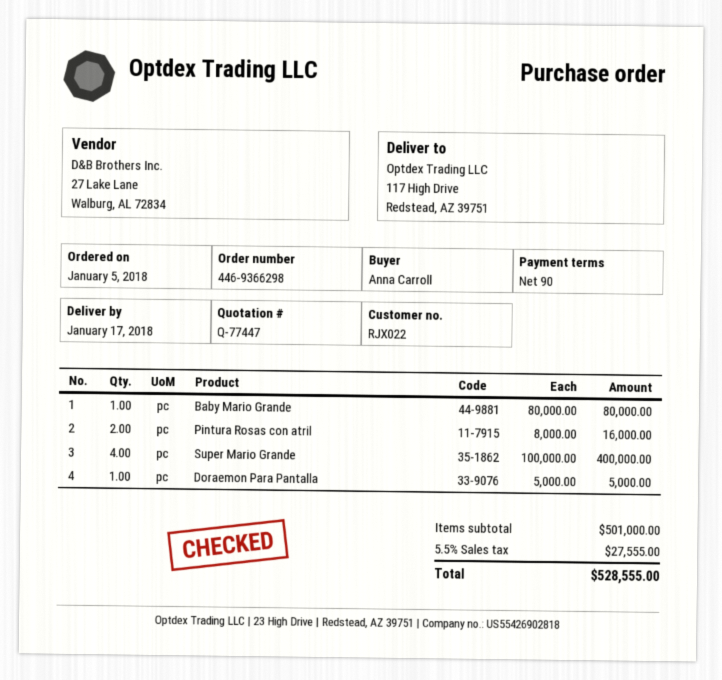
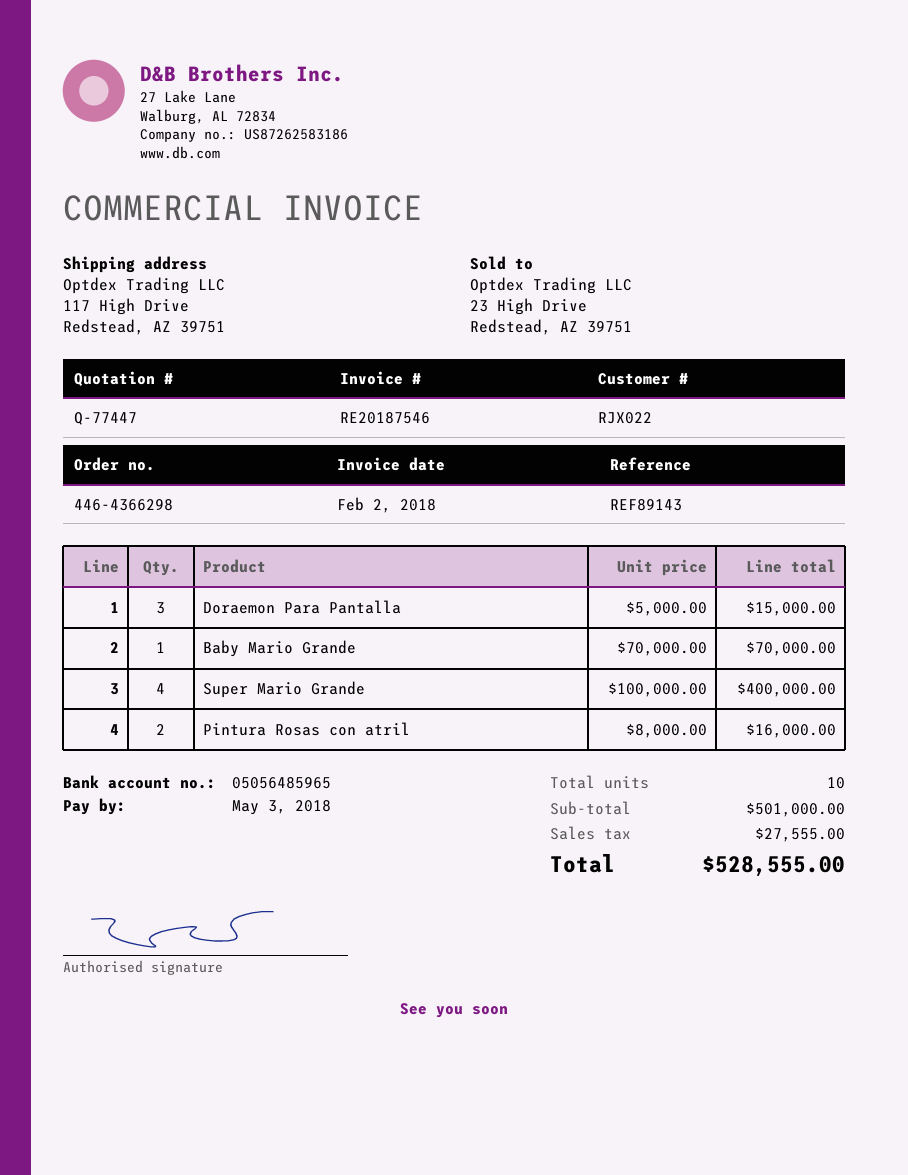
order number: 446-9366298 -> 446-4366298
Baby Mario Grande: 1 x 80000.00 = 80000.00 -> 1 x 70000.00 = 70000.00
Doraemon Para Pantalla: 1 x 5000.00 = 5000.00 -> 3 x 5000.00 = 15000.00

